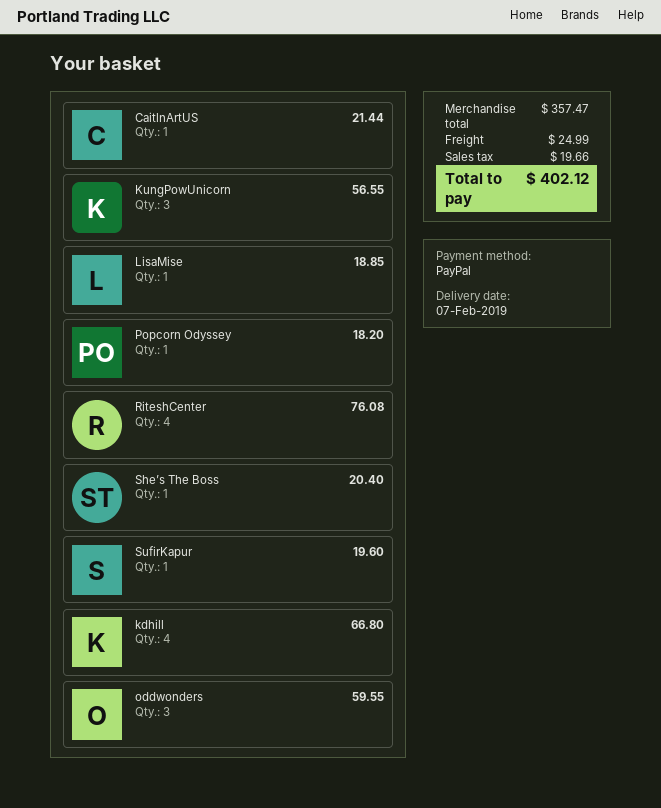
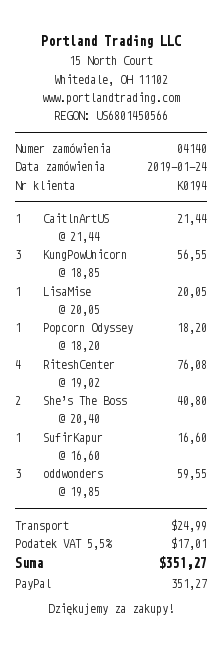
LisaMise: 1 for 18.85 -> 1 for 20.05
She’s The Boss: 1 for 20.40 -> 2 for 40.80
SufirKapur: 1 for 19.60 -> 1 for 16.60
kdhill: 4 for 66.80 -> none
tax: 19.66 -> 17.01
total: 402.12 -> 351.27

